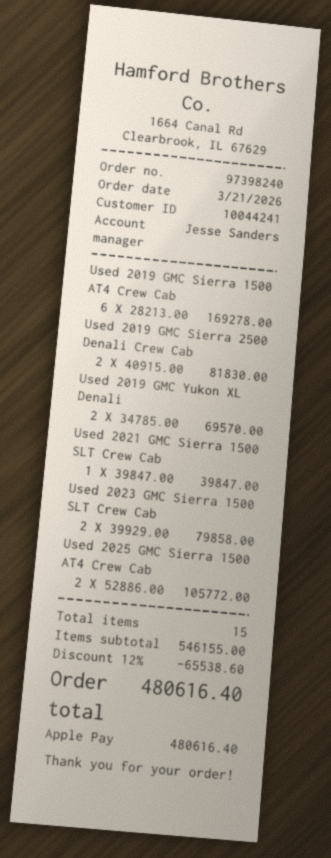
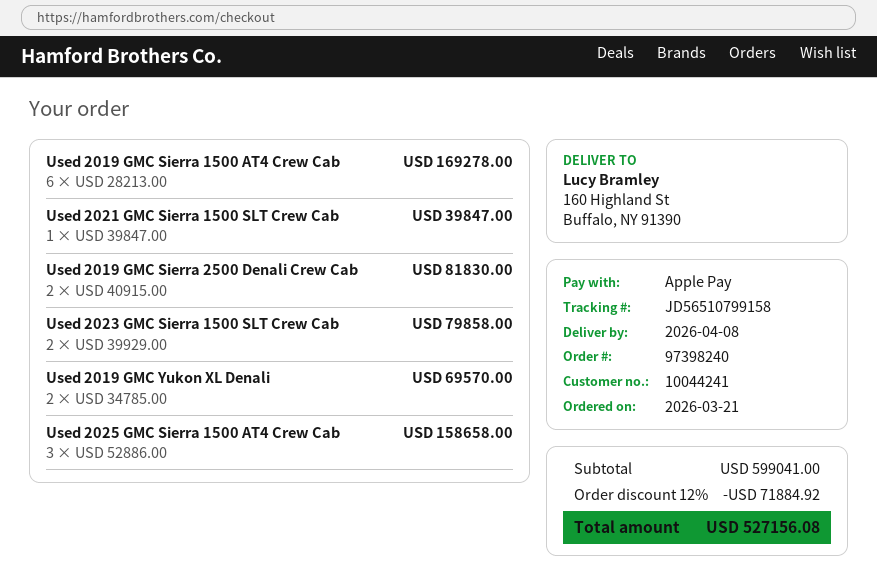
Used 2025 GMC Sierra 1500 AT4 Crew Cab: 2 x 52886.00 = 105772.00 -> 3 x 52886.00 = 158658.00
subtotal: 546155.00 -> 599041.00
discount: 12% = 65538.60 -> 12% = 71884.92
total: 480616.40 -> 527156.08

